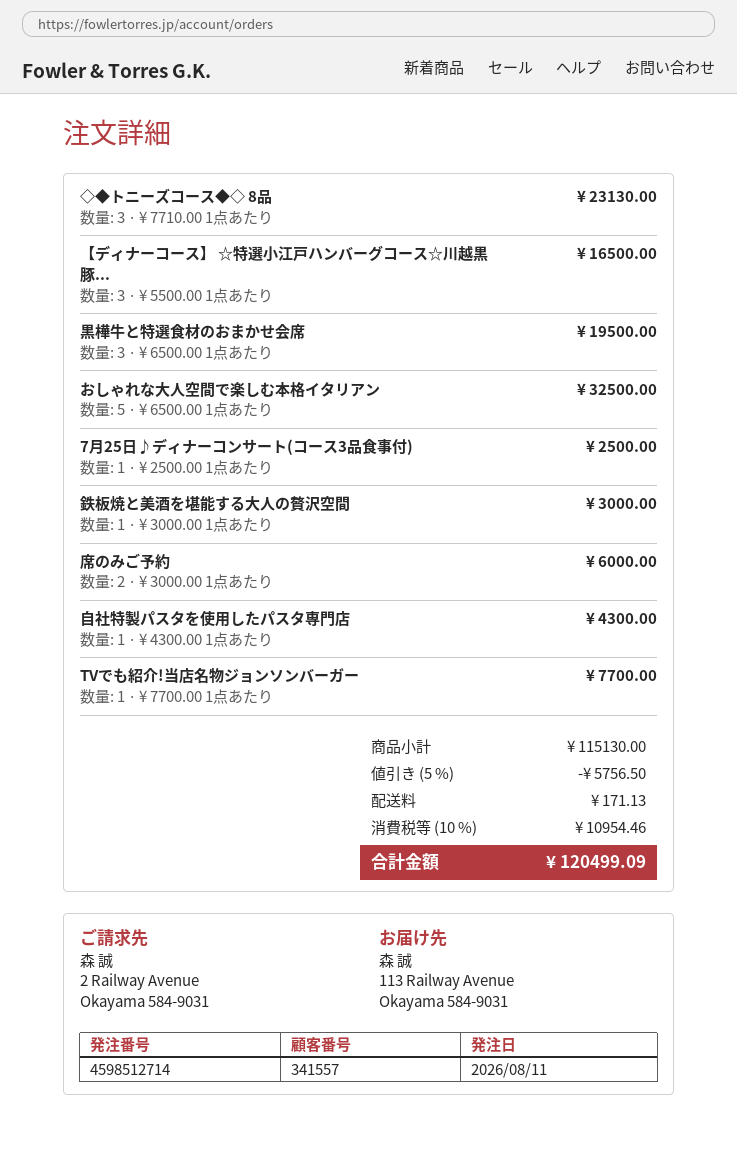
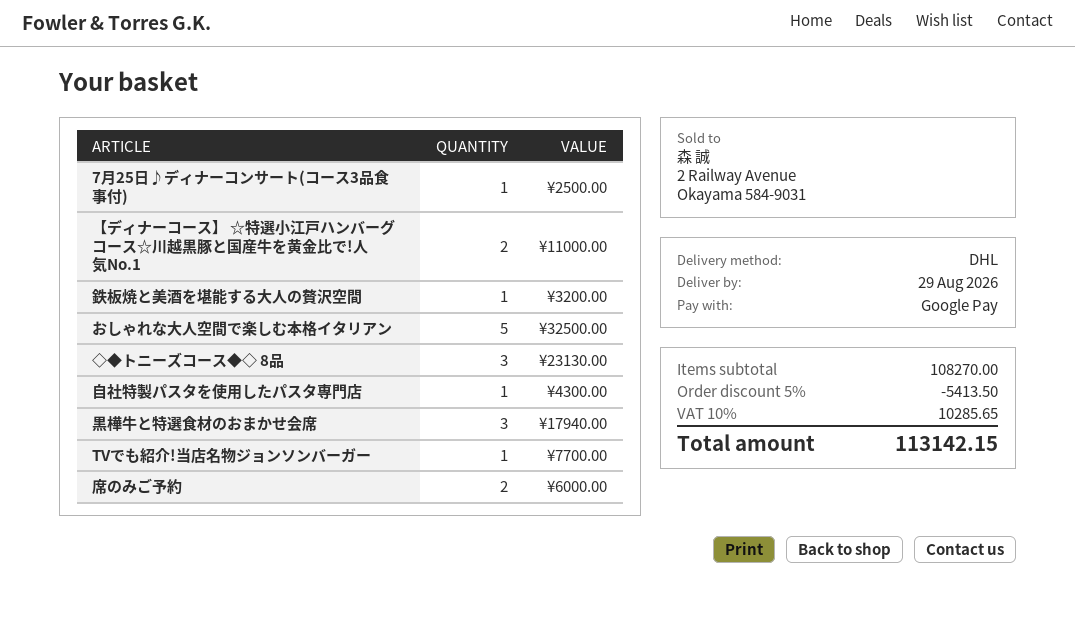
【ディナーコース】 ☆特選小江戸ハンバーグコース☆川越黒豚...: 3 for 16500.00 -> 2 for 11000.00
黒樺牛と特選食材のおまかせ会席: 3 for 19500.00 -> 3 for 17940.00
鉄板焼と美酒を堪能する大人の贅沢空間: 1 for 3000.00 -> 1 for 3200.00
subtotal: 115130.00 -> 108270.00
discount: 5% = 5756.50 -> 5% = 5413.50
shipping: 171.13 -> none
tax: 10% = 10954.46 -> 10% = 10285.65
total: 120499.09 -> 113142.15

